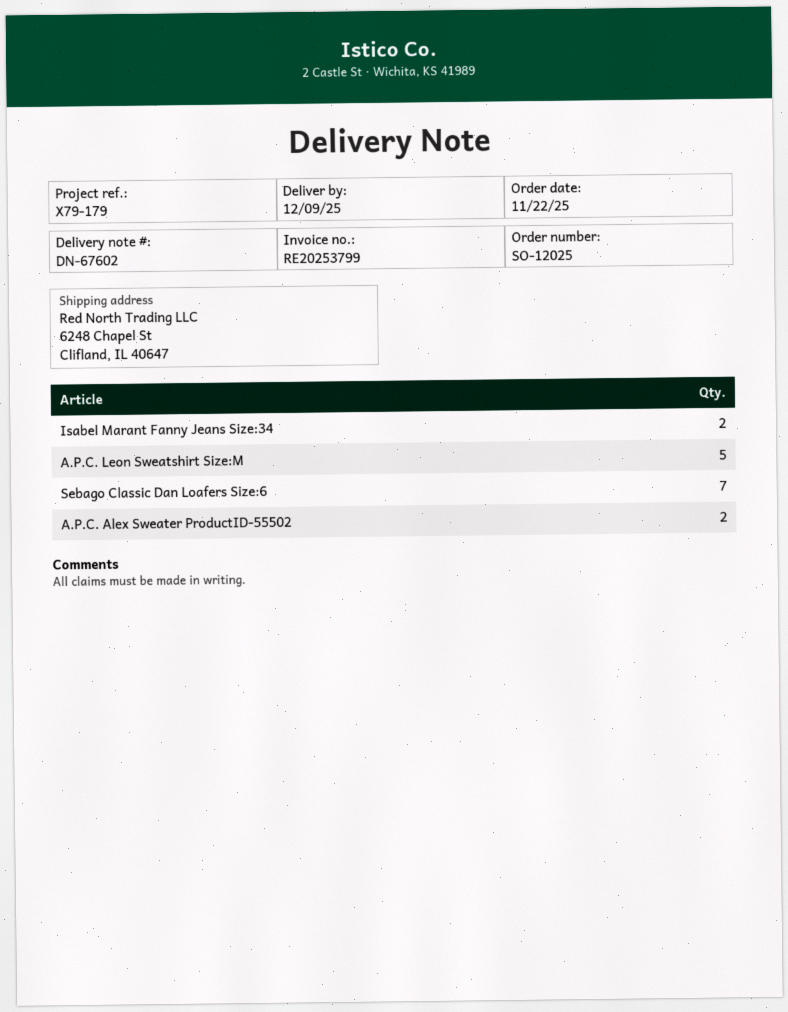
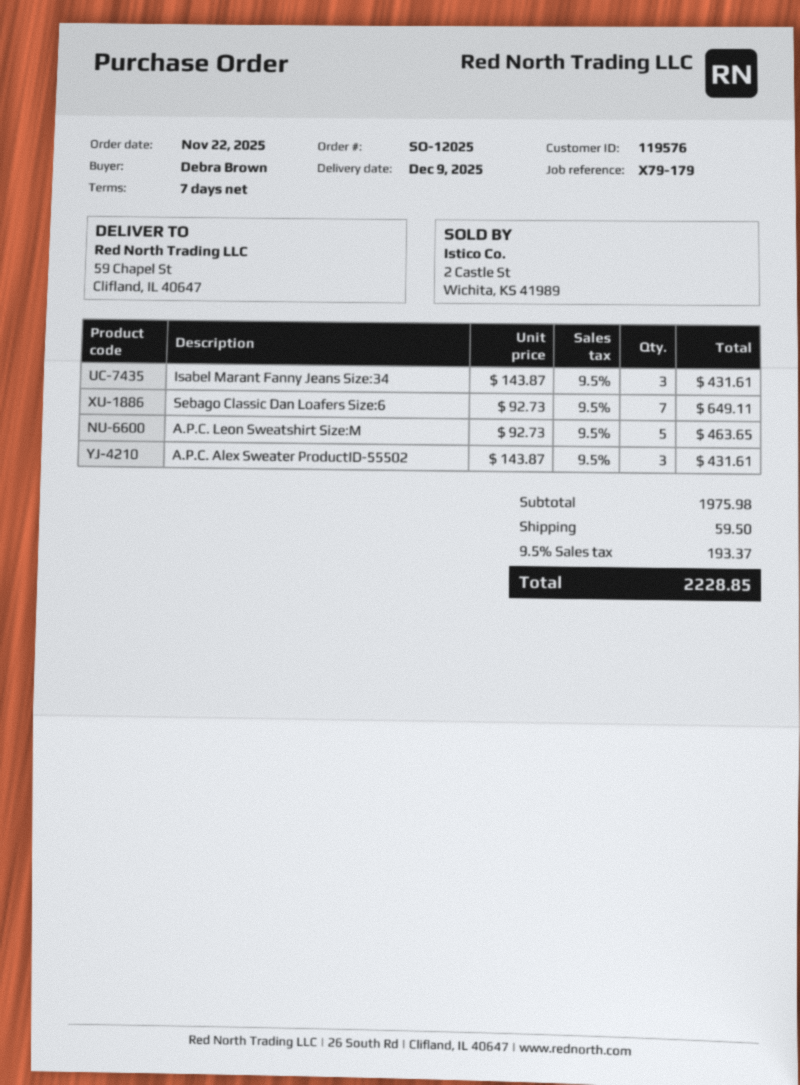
ship to: 6248 Chapel St, Clifland, IL 40647 -> 59 Chapel St, Clifland, IL 40647
Isabel Marant Fanny Jeans Size:34: 2 -> 3
A.P.C. Alex Sweater ProductID-55502: 2 -> 3

